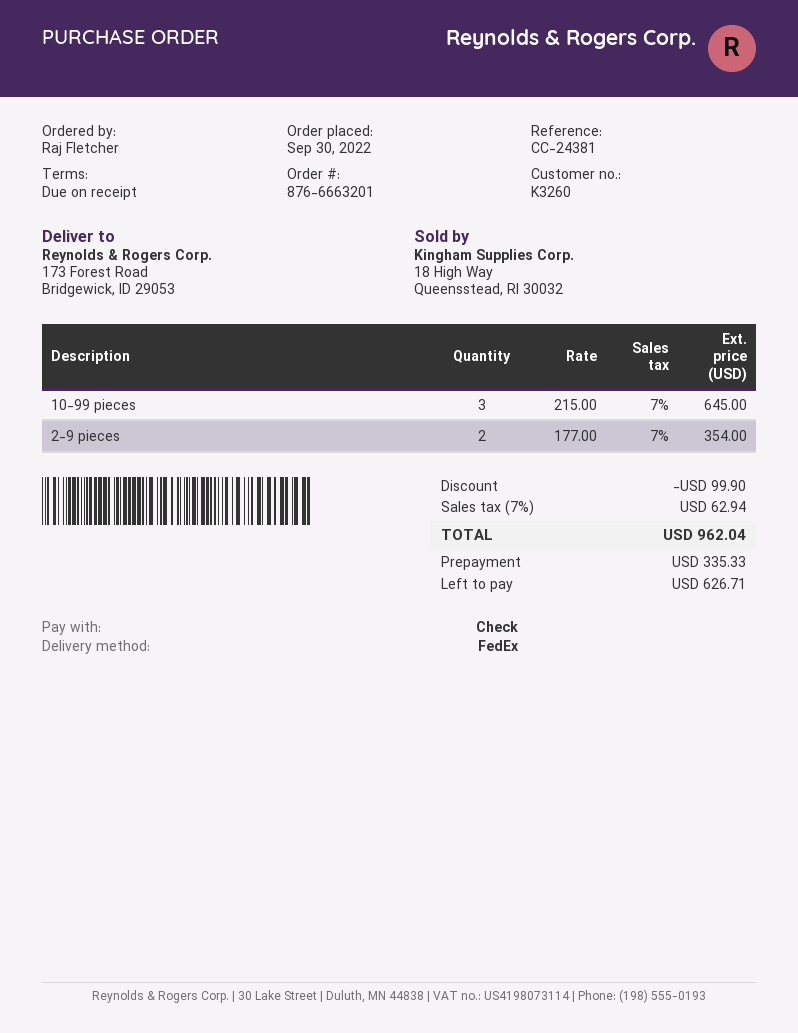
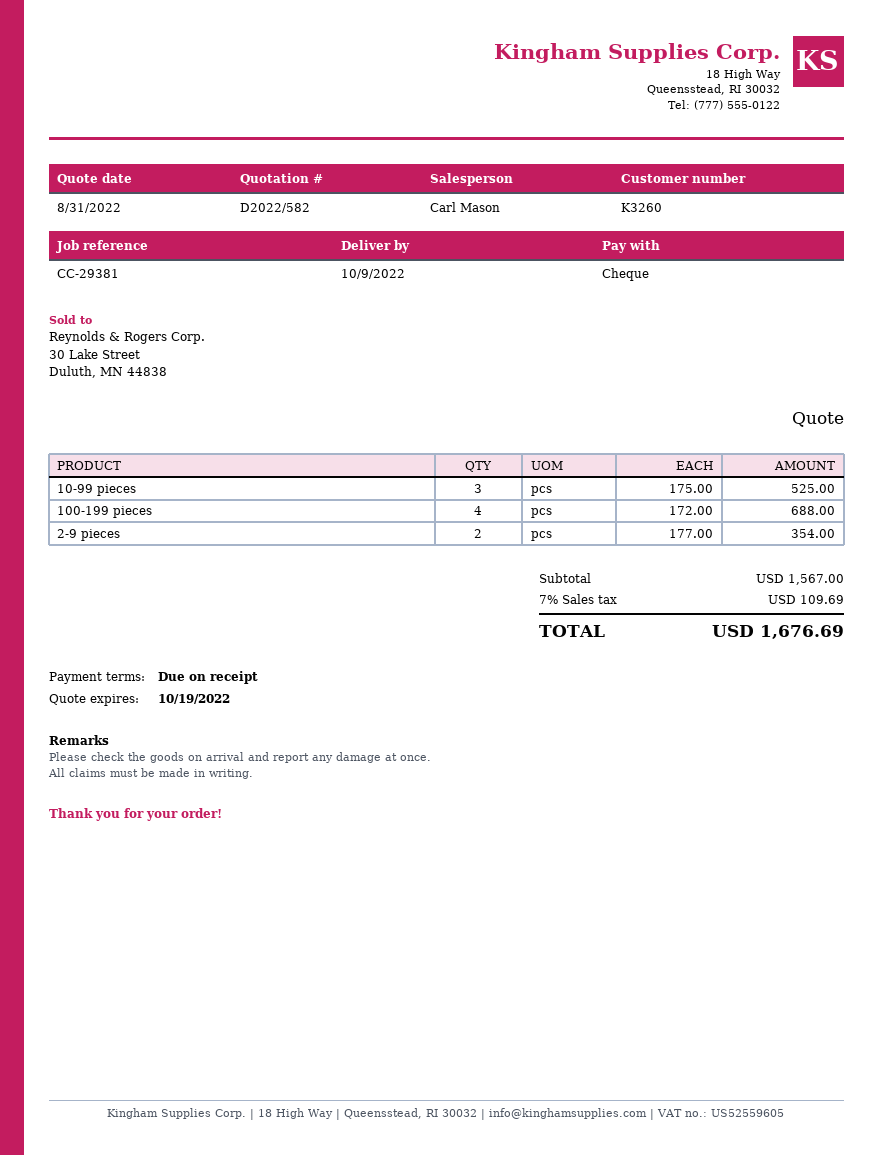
reference: CC-24381 -> CC-29381
10-99 pieces: 3 x 215.00 = 645.00 -> 3 x 175.00 = 525.00
100-199 pieces: none -> 4 x 172.00 = 688.00
discount: 99.90 -> none
tax: 7% = 62.94 -> 7% = 109.69
total: 962.04 -> 1676.69

